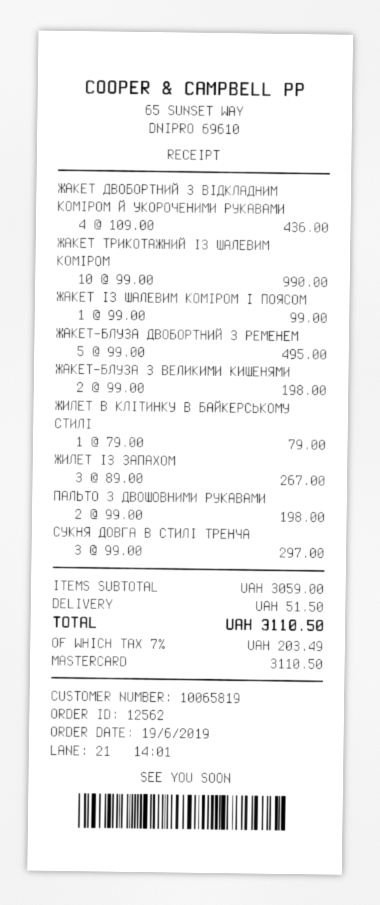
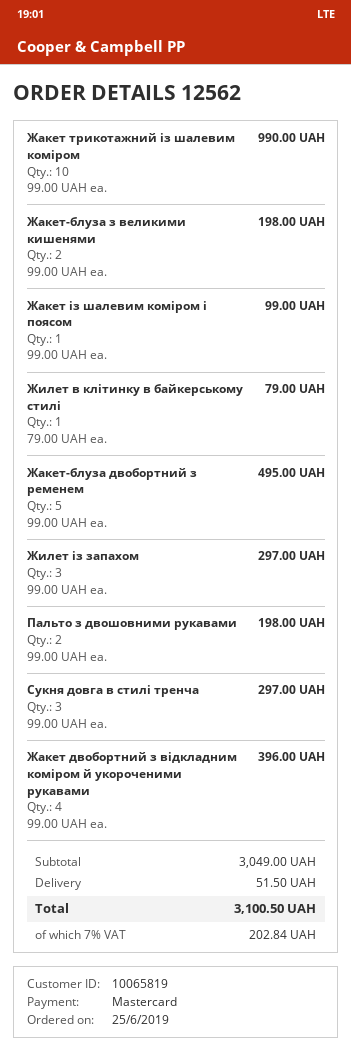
order date: 2019-06-19 -> 2019-06-25
ЖАКЕТ ДВОБОРТНИЙ З ВІДКЛАДНИМ КОМІРОМ Й УКОРОЧЕНИМИ РУКАВАМИ: 4 x 109.00 = 436.00 -> 4 x 99.00 = 396.00
ЖИЛЕТ ІЗ ЗАПАХОМ: 3 x 89.00 = 267.00 -> 3 x 99.00 = 297.00
subtotal: 3059.00 -> 3049.00
tax: 7% = 203.49 -> 7% = 202.84
total: 3110.50 -> 3100.50

